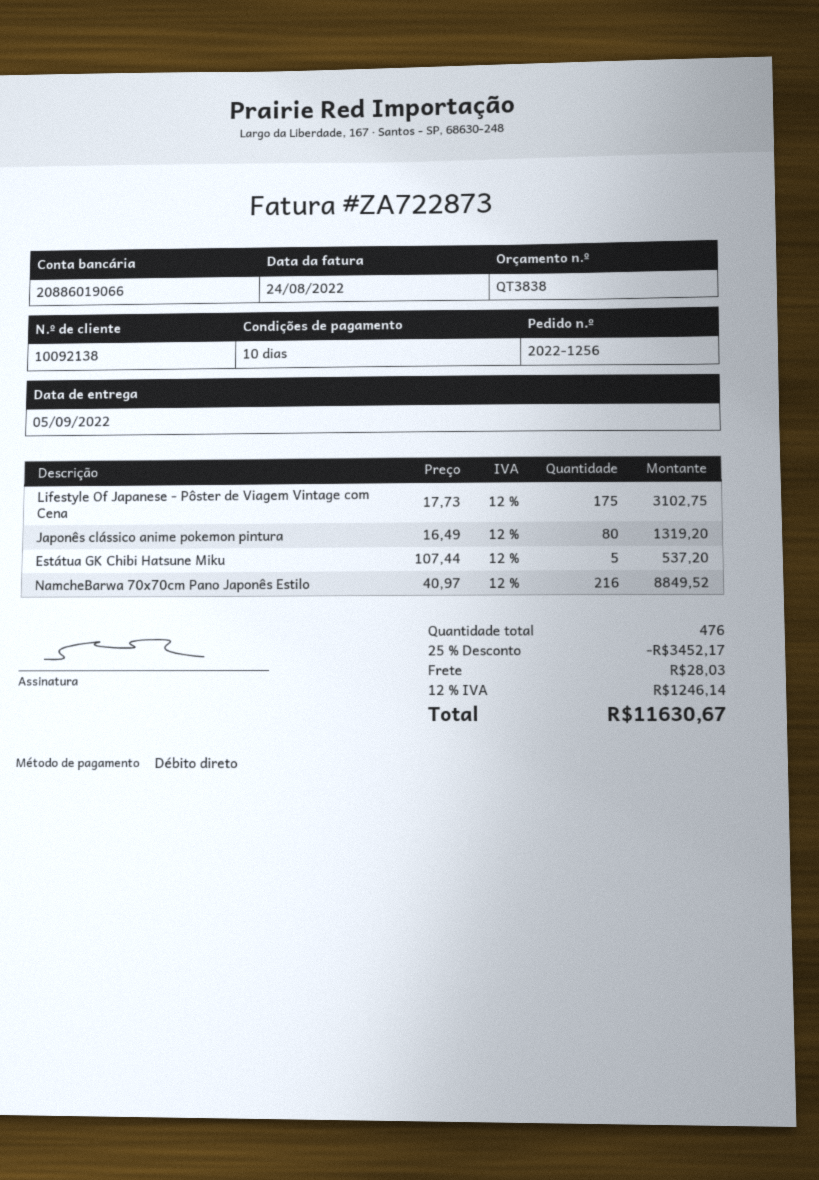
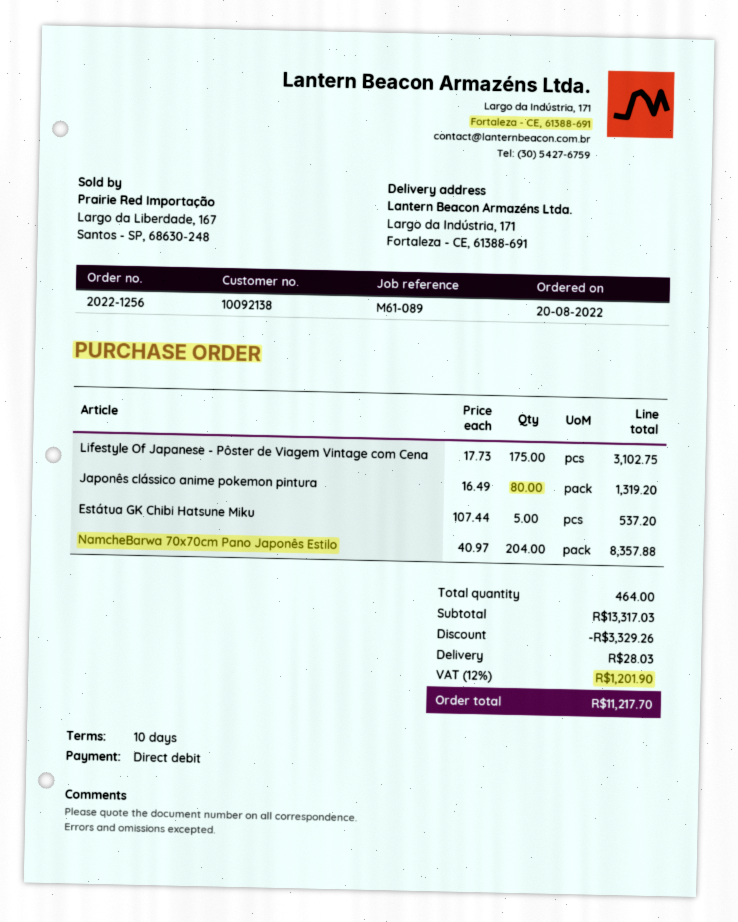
NamcheBarwa 70x70cm Pano Japonês Estilo: 216 x 40.97 = 8849.52 -> 204 x 40.97 = 8357.88
total quantity: 476 -> 464
discount: 3452.17 -> 3329.26
tax: 12% = 1246.14 -> 12% = 1201.90
total: 11630.67 -> 11217.70

